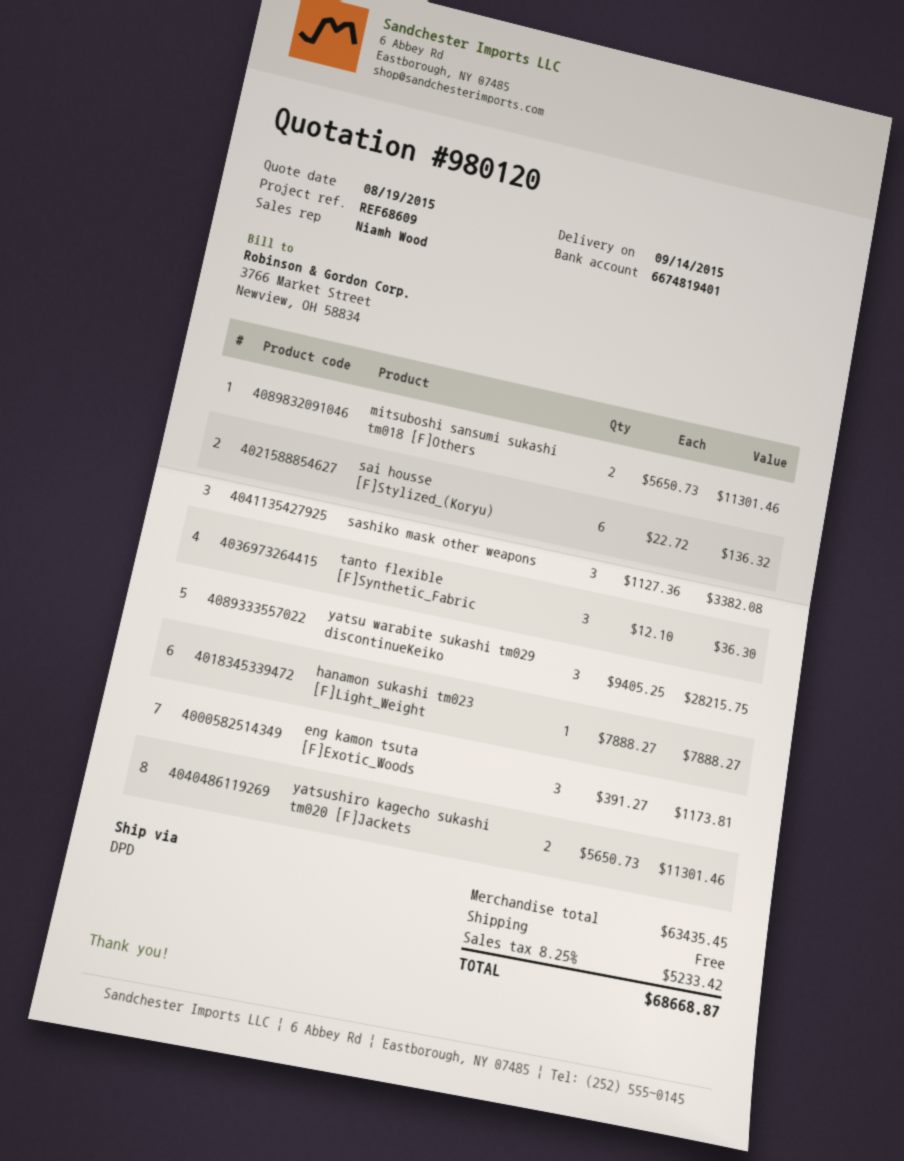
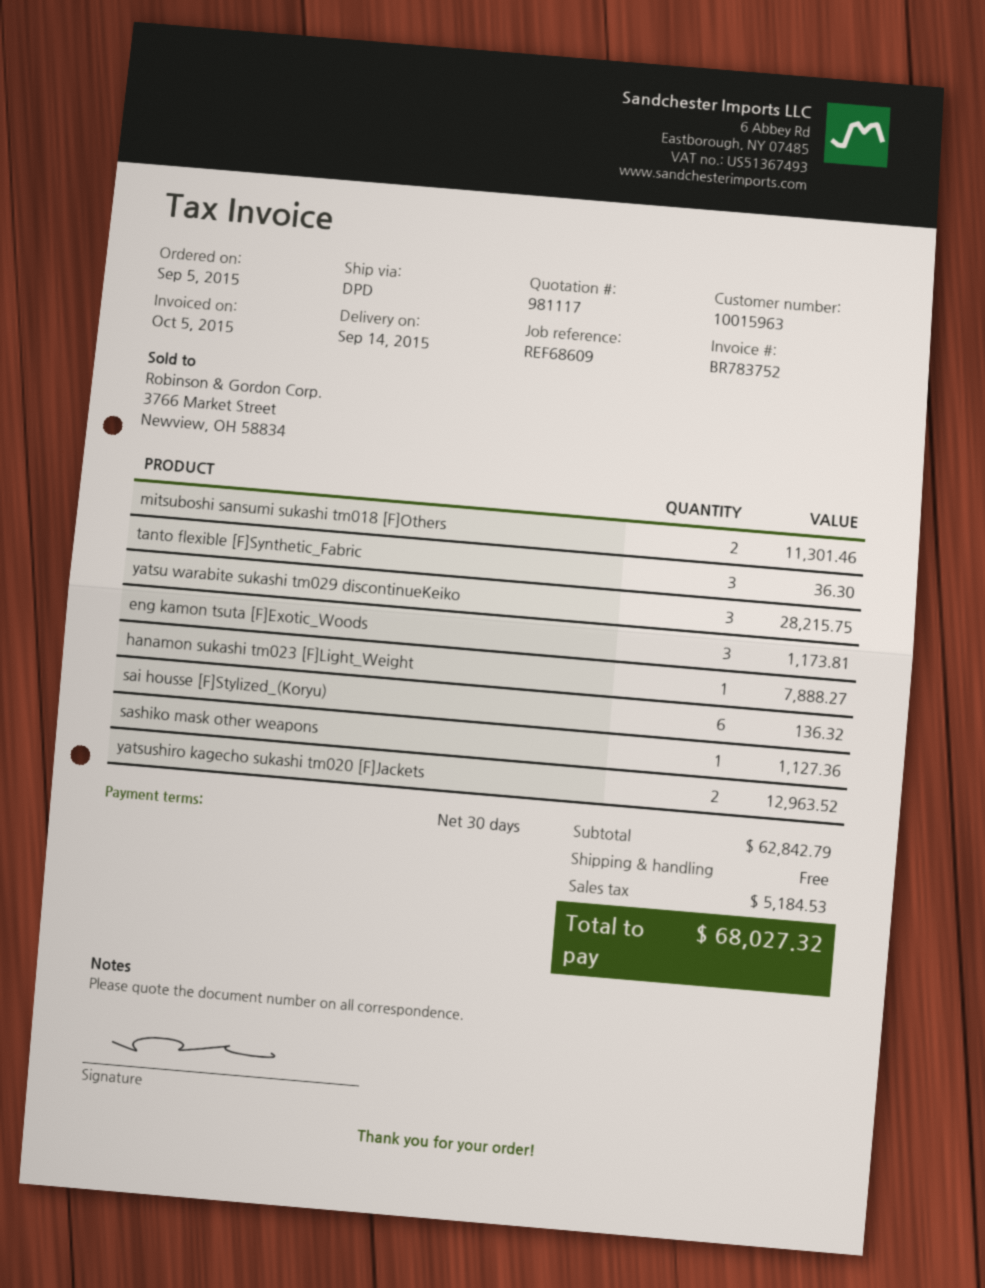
quote number: 980120 -> 981117
sashiko mask other weapons: 3 for 3382.08 -> 1 for 1127.36
yatsushiro kagecho sukashi tm020 [F]Jackets: 2 for 11301.46 -> 2 for 12963.52
subtotal: 63435.45 -> 62842.79
tax: 5233.42 -> 5184.53
total: 68668.87 -> 68027.32

